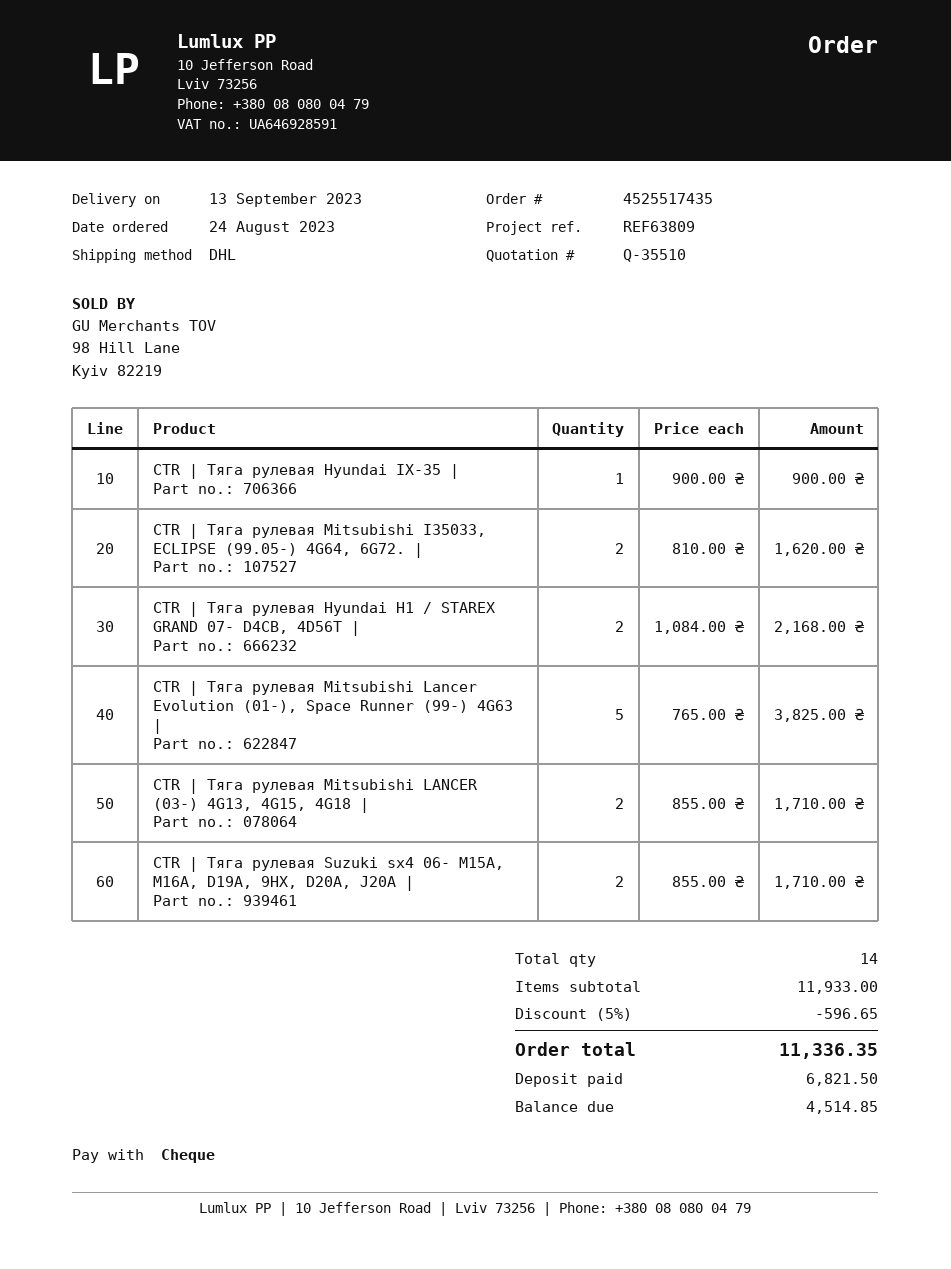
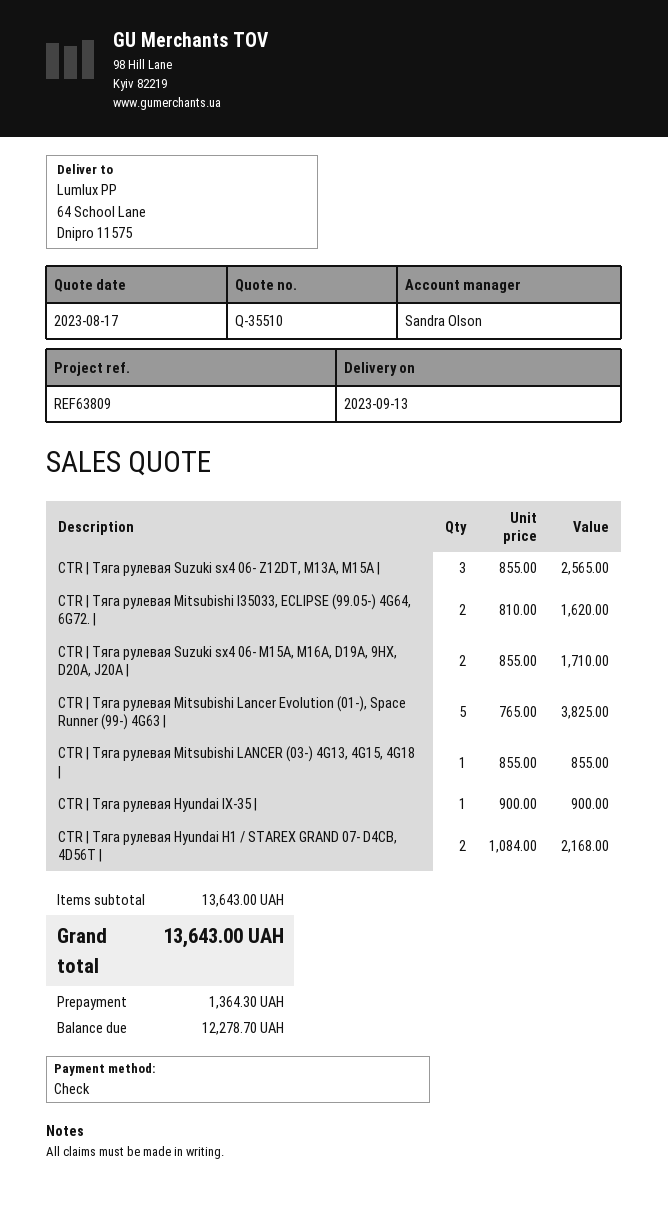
CTR | Тяга рулевая Mitsubishi LANCER (03-) 4G13, 4G15, 4G18 |: 2 x 855.00 = 1710.00 -> 1 x 855.00 = 855.00
CTR | Тяга рулевая Suzuki sx4 06- Z12DT, M13A, M15A |: none -> 3 x 855.00 = 2565.00
subtotal: 11933.00 -> 13643.00
discount: 5% = 596.65 -> none
total: 11336.35 -> 13643.00
deposit: 6821.50 -> 1364.30
balance: 4514.85 -> 12278.70

